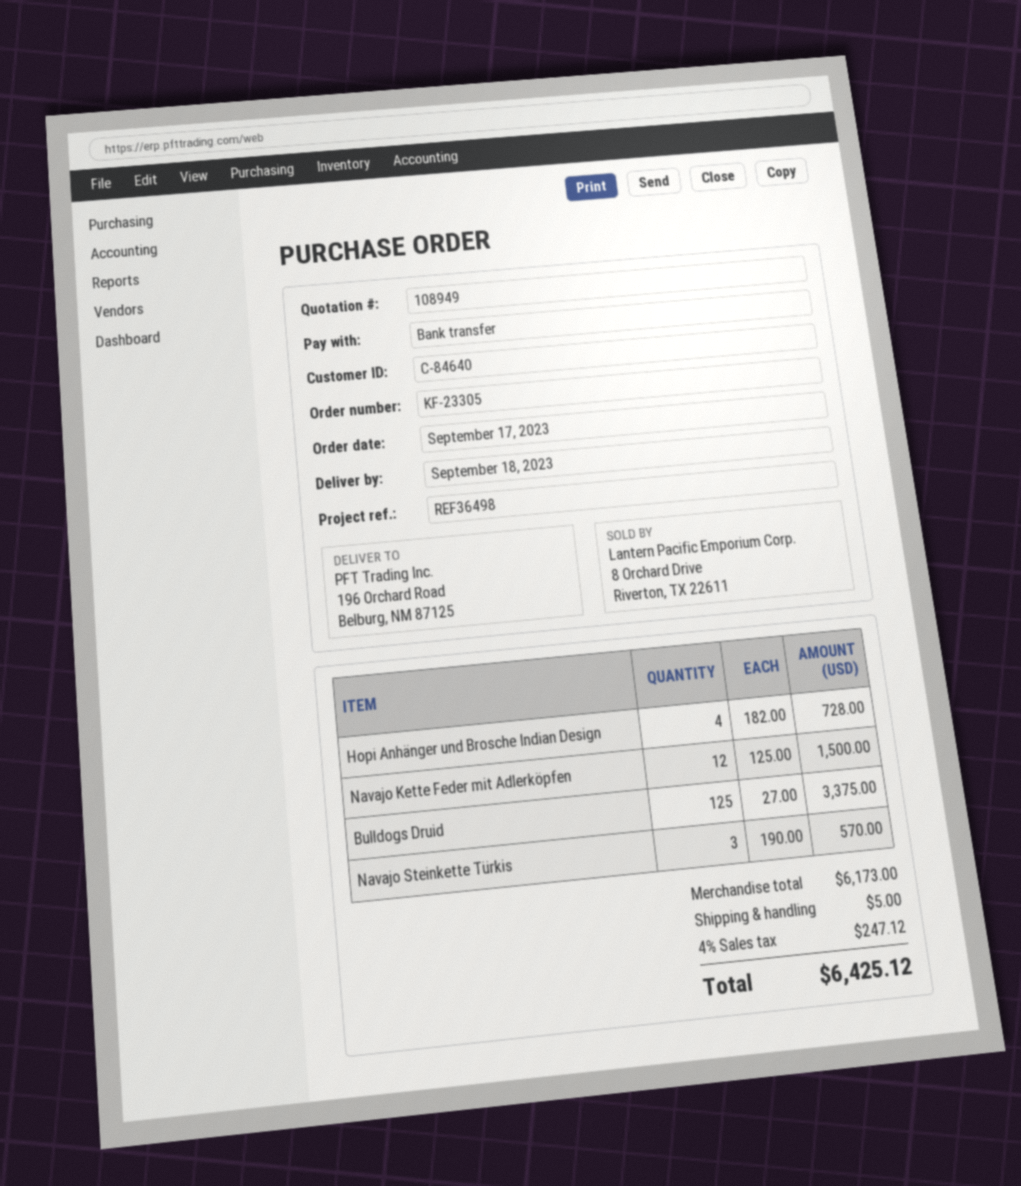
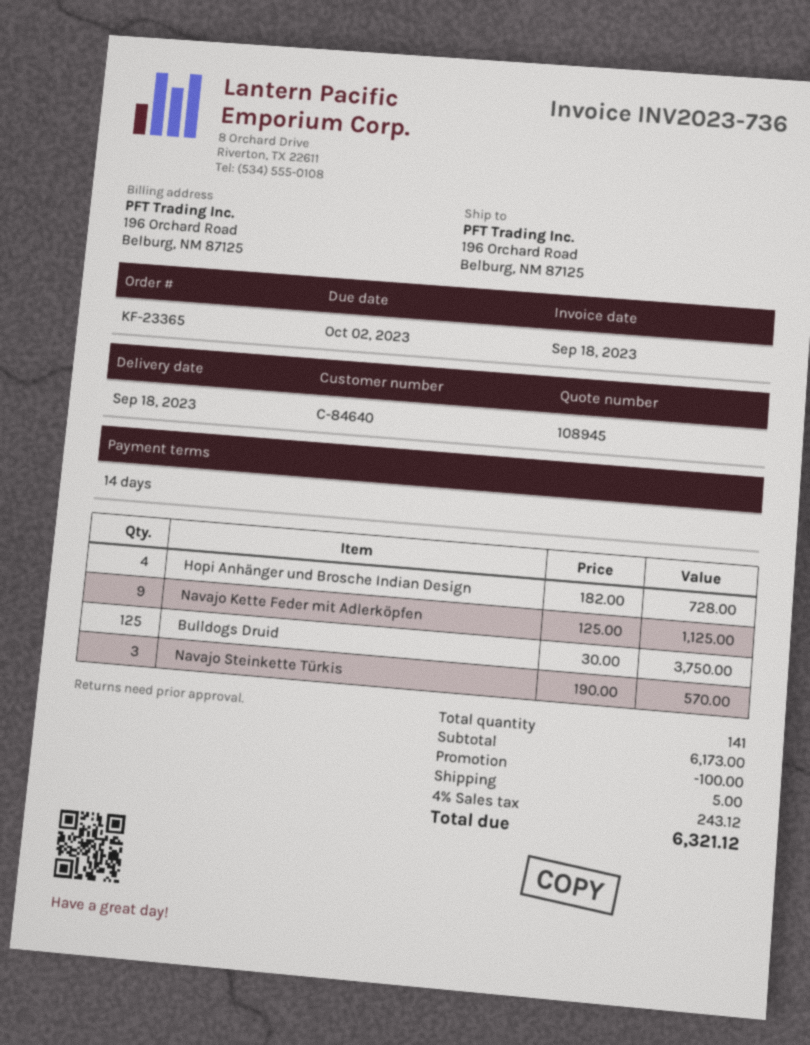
quote number: 108949 -> 108945
order number: KF-23305 -> KF-23365
Navajo Kette Feder mit Adlerköpfen: 12 x 125.00 = 1500.00 -> 9 x 125.00 = 1125.00
Bulldogs Druid: 125 x 27.00 = 3375.00 -> 125 x 30.00 = 3750.00
discount: none -> 100.00
tax: 4% = 247.12 -> 4% = 243.12
total: 6425.12 -> 6321.12

